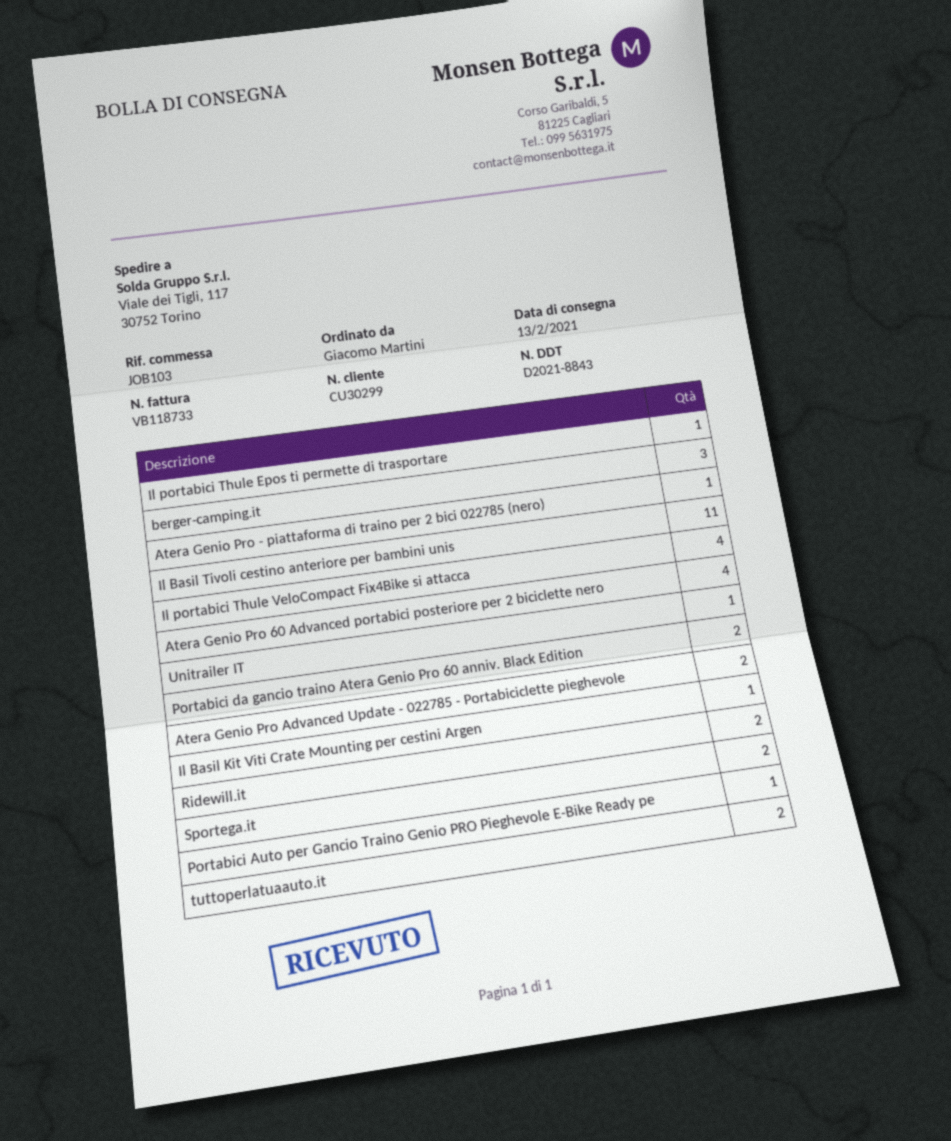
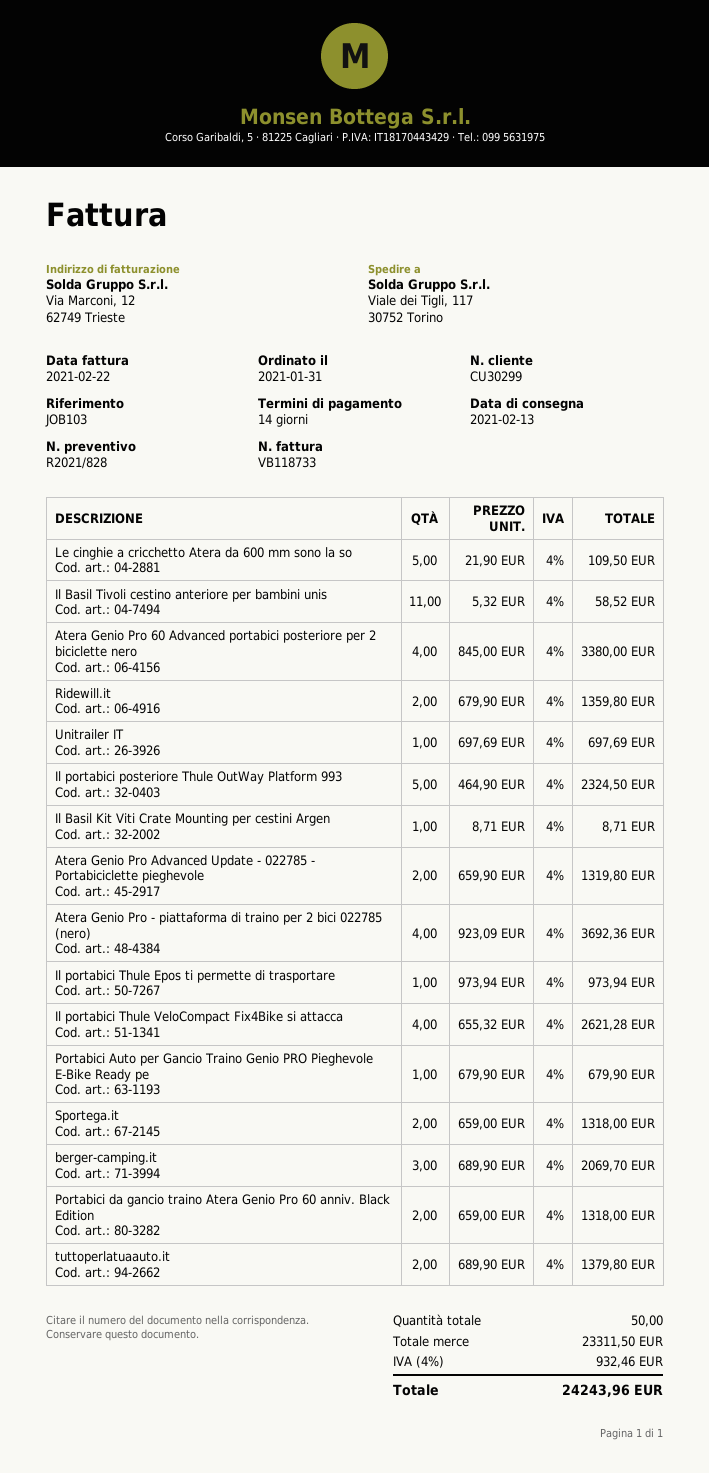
Atera Genio Pro - piattaforma di traino per 2 bici 022785 (nero): 1 -> 4
Le cinghie a cricchetto Atera da 600 mm sono la so: none -> 5
Il portabici posteriore Thule OutWay Platform 993: none -> 5

